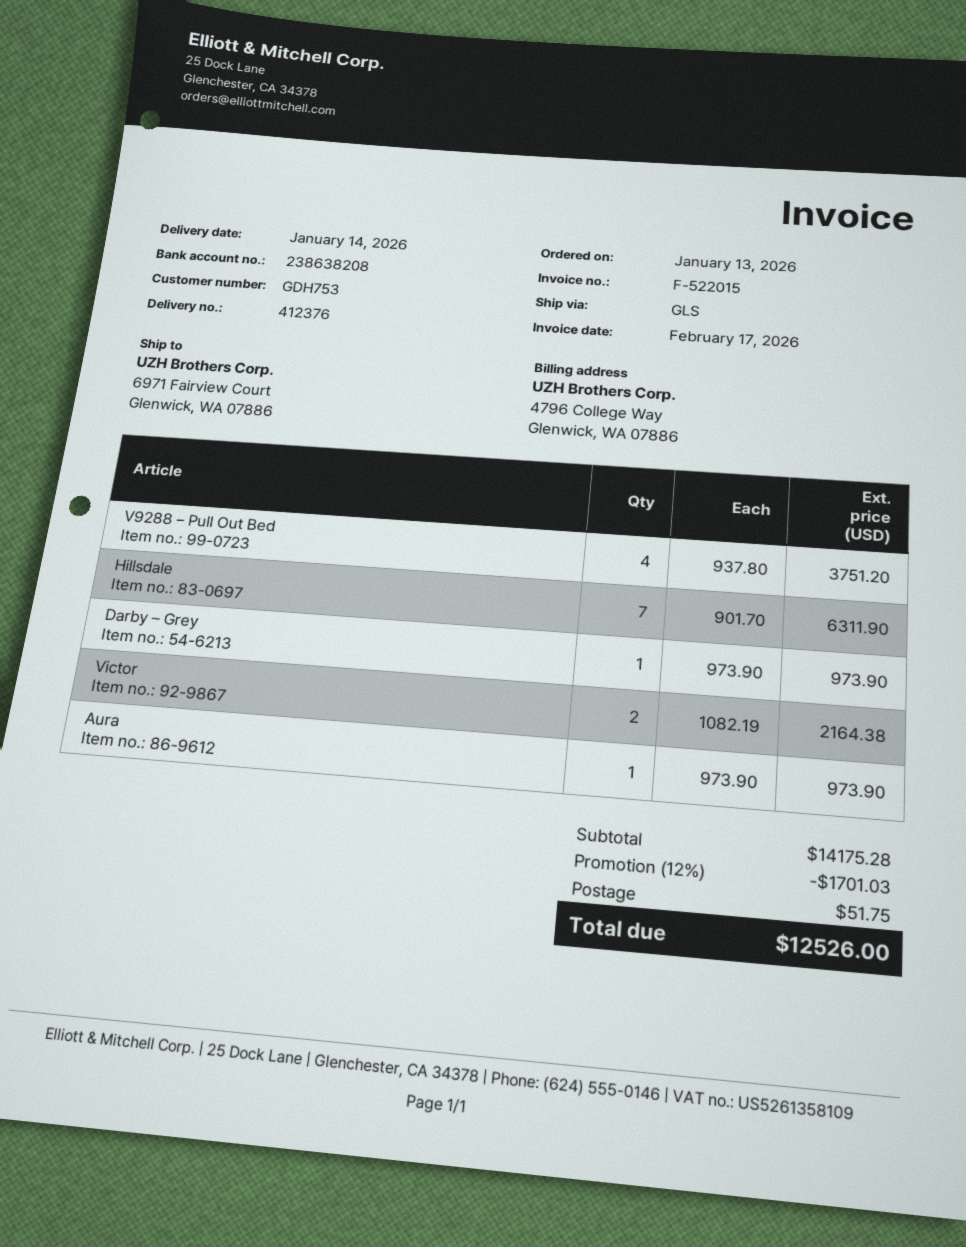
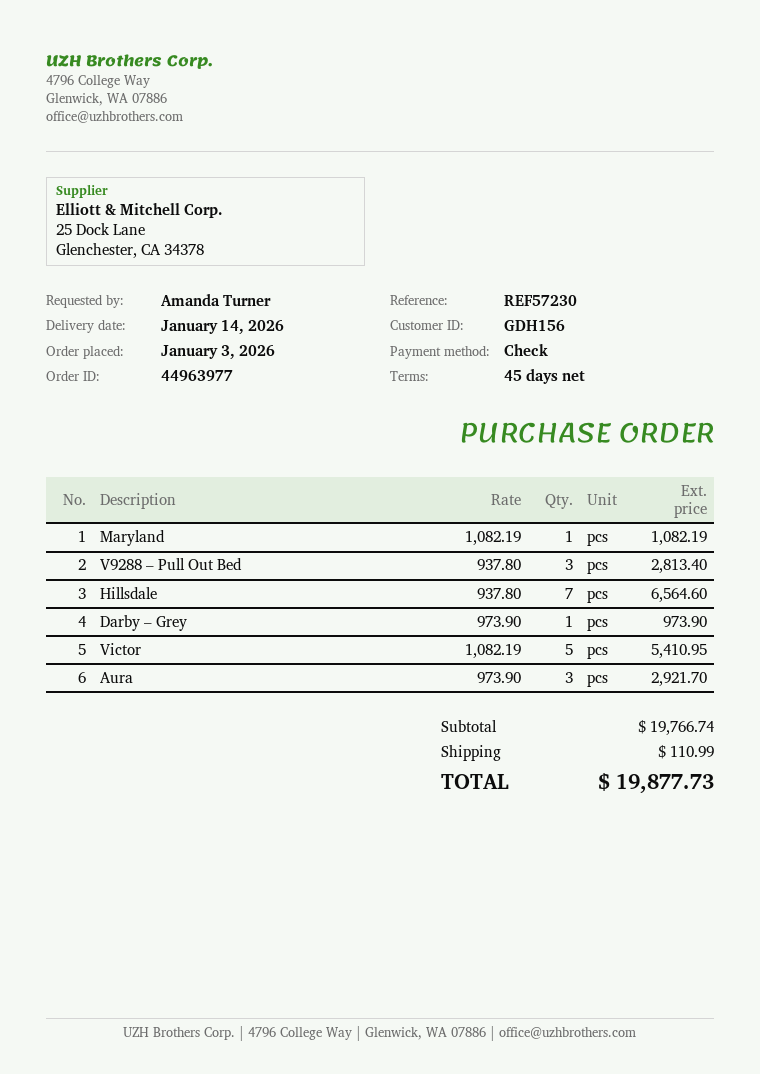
order date: 2026-01-13 -> 2026-01-03
customer number: GDH753 -> GDH156
V9288 – Pull Out Bed: 4 x 937.80 = 3751.20 -> 3 x 937.80 = 2813.40
Hillsdale: 7 x 901.70 = 6311.90 -> 7 x 937.80 = 6564.60
Victor: 2 x 1082.19 = 2164.38 -> 5 x 1082.19 = 5410.95
Aura: 1 x 973.90 = 973.90 -> 3 x 973.90 = 2921.70
Maryland: none -> 1 x 1082.19 = 1082.19
subtotal: 14175.28 -> 19766.74
discount: 12% = 1701.03 -> none
shipping: 51.75 -> 110.99
total: 12526.00 -> 19877.73

